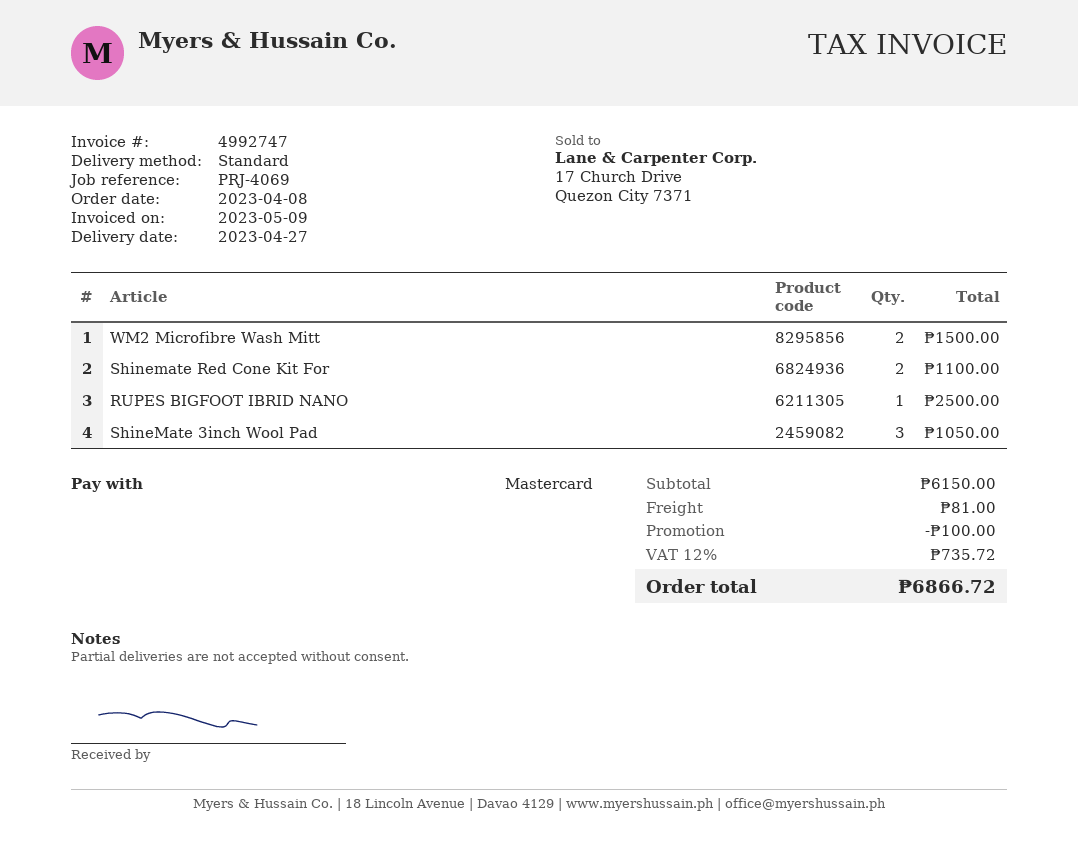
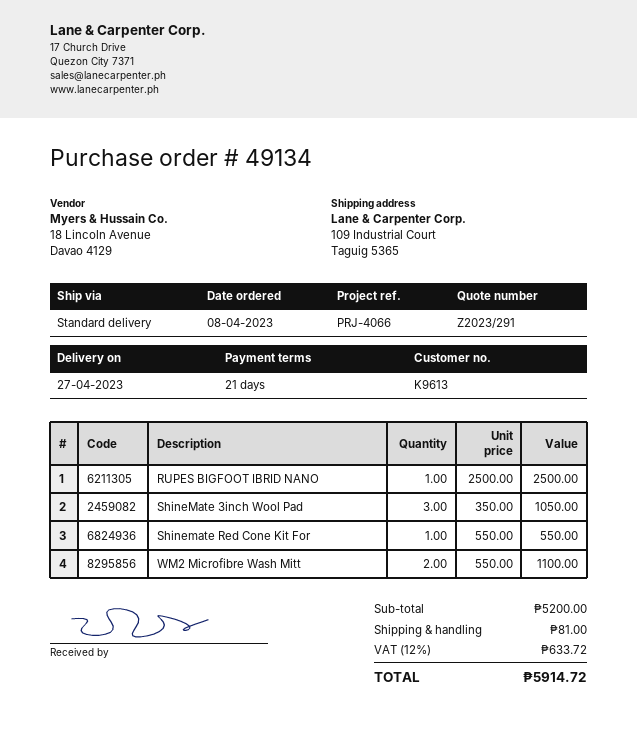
reference: PRJ-4069 -> PRJ-4066
WM2 Microfibre Wash Mitt: 2 for 1500.00 -> 2 for 1100.00
Shinemate Red Cone Kit For: 2 for 1100.00 -> 1 for 550.00
subtotal: 6150.00 -> 5200.00
discount: 100.00 -> none
tax: 12% = 735.72 -> 12% = 633.72
total: 6866.72 -> 5914.72

